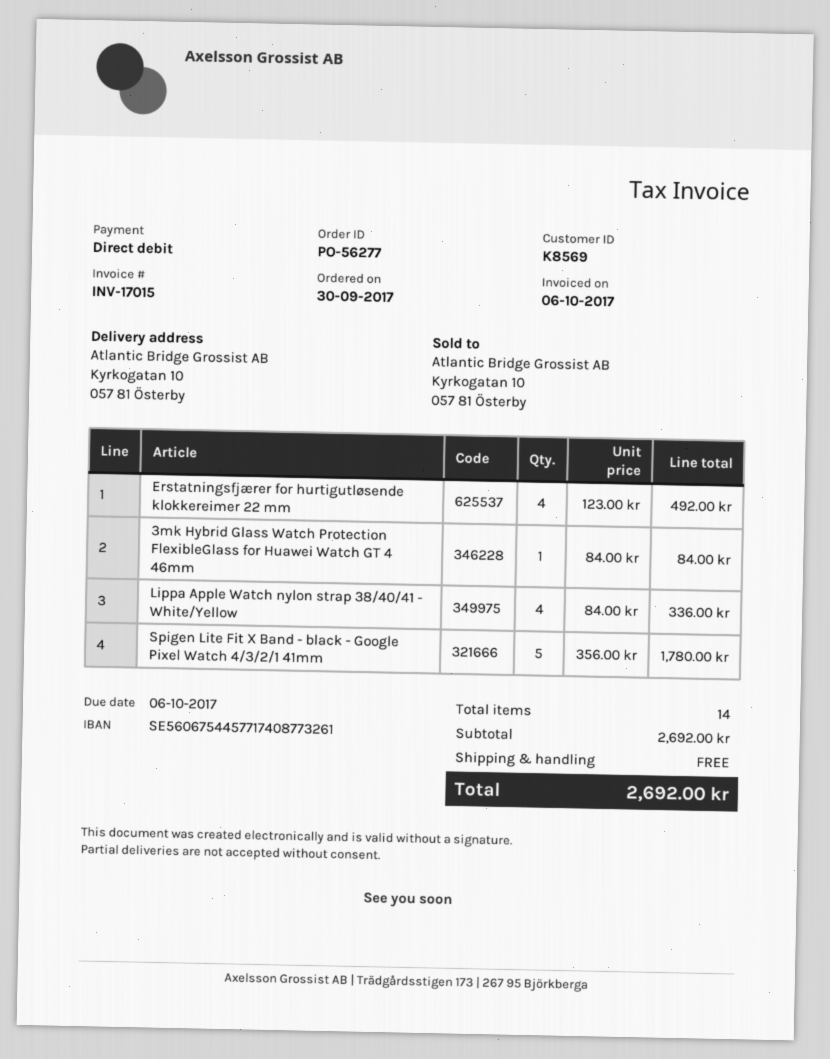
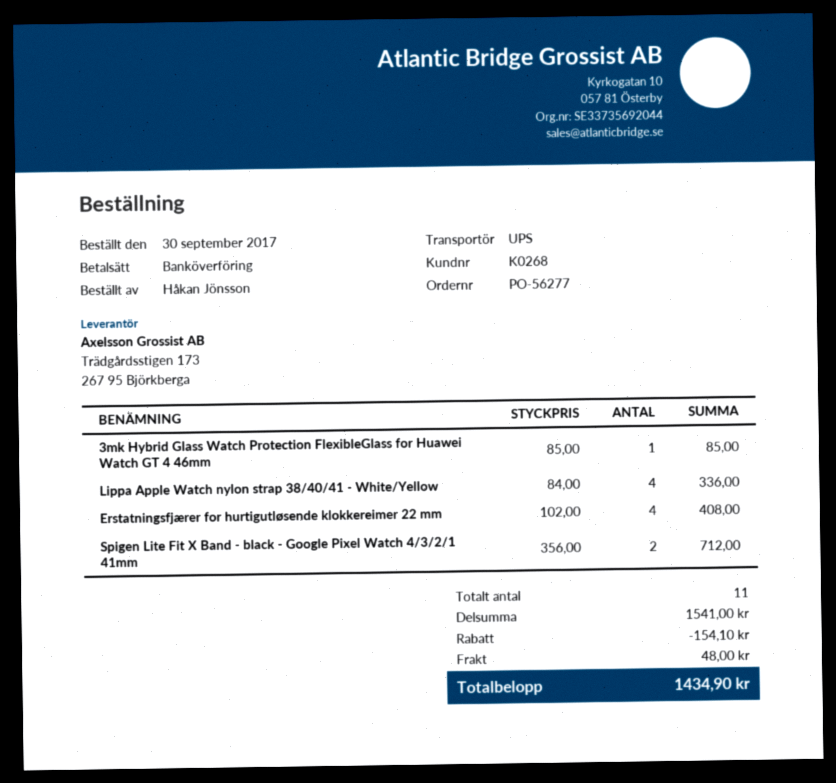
customer number: K8569 -> K0268
payment method: direct debit -> bank transfer
Erstatningsfjærer for hurtigutløsende klokkereimer 22 mm: 4 x 123.00 = 492.00 -> 4 x 102.00 = 408.00
3mk Hybrid Glass Watch Protection FlexibleGlass for Huawei Watch GT 4 46mm: 1 x 84.00 = 84.00 -> 1 x 85.00 = 85.00
Spigen Lite Fit X Band - black - Google Pixel Watch 4/3/2/1 41mm: 5 x 356.00 = 1780.00 -> 2 x 356.00 = 712.00
total quantity: 14 -> 11
subtotal: 2692.00 -> 1541.00
discount: none -> 154.10
shipping: 0.00 -> 48.00
total: 2692.00 -> 1434.90

